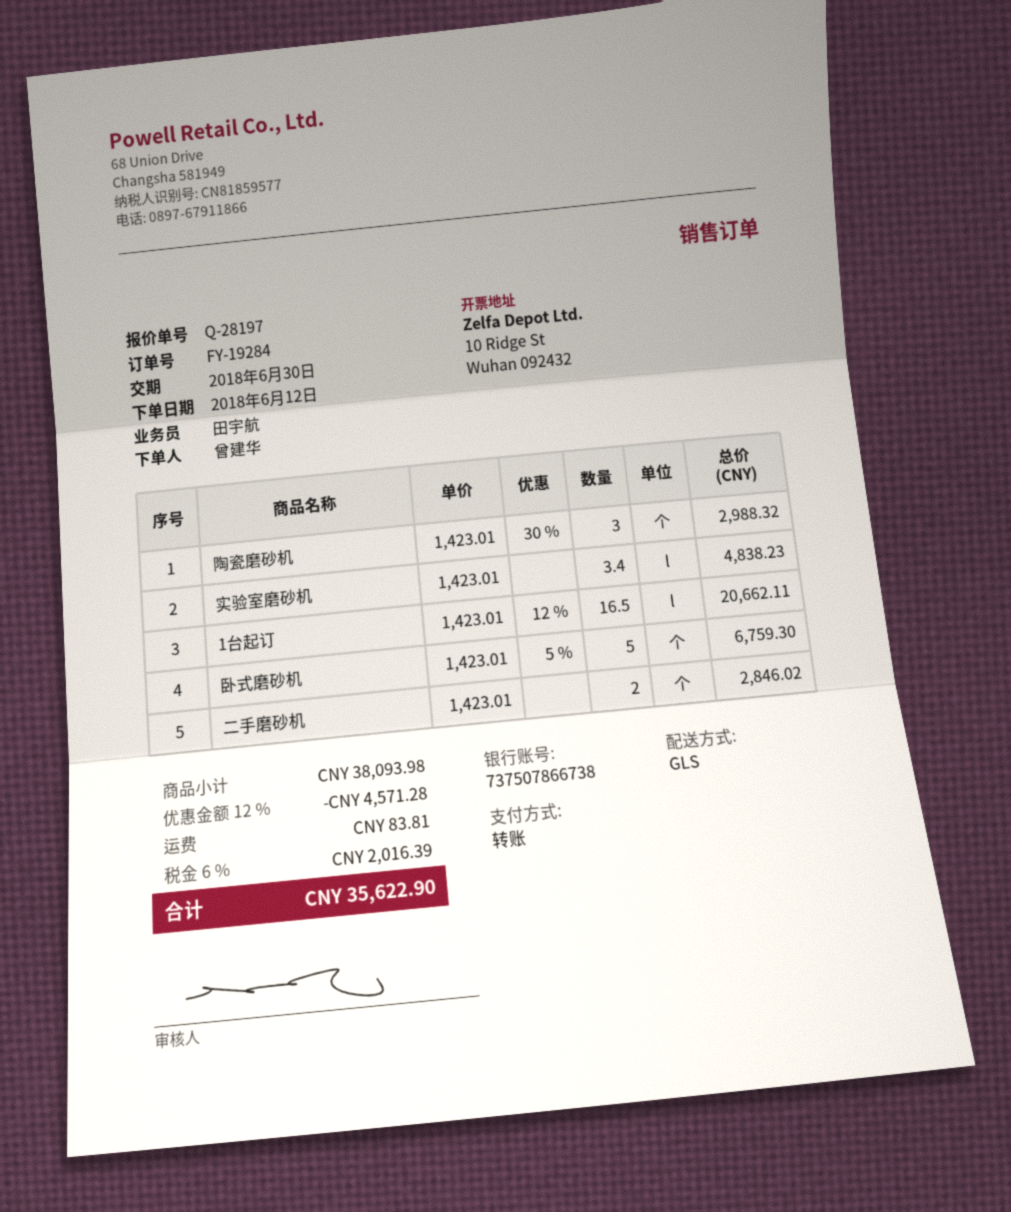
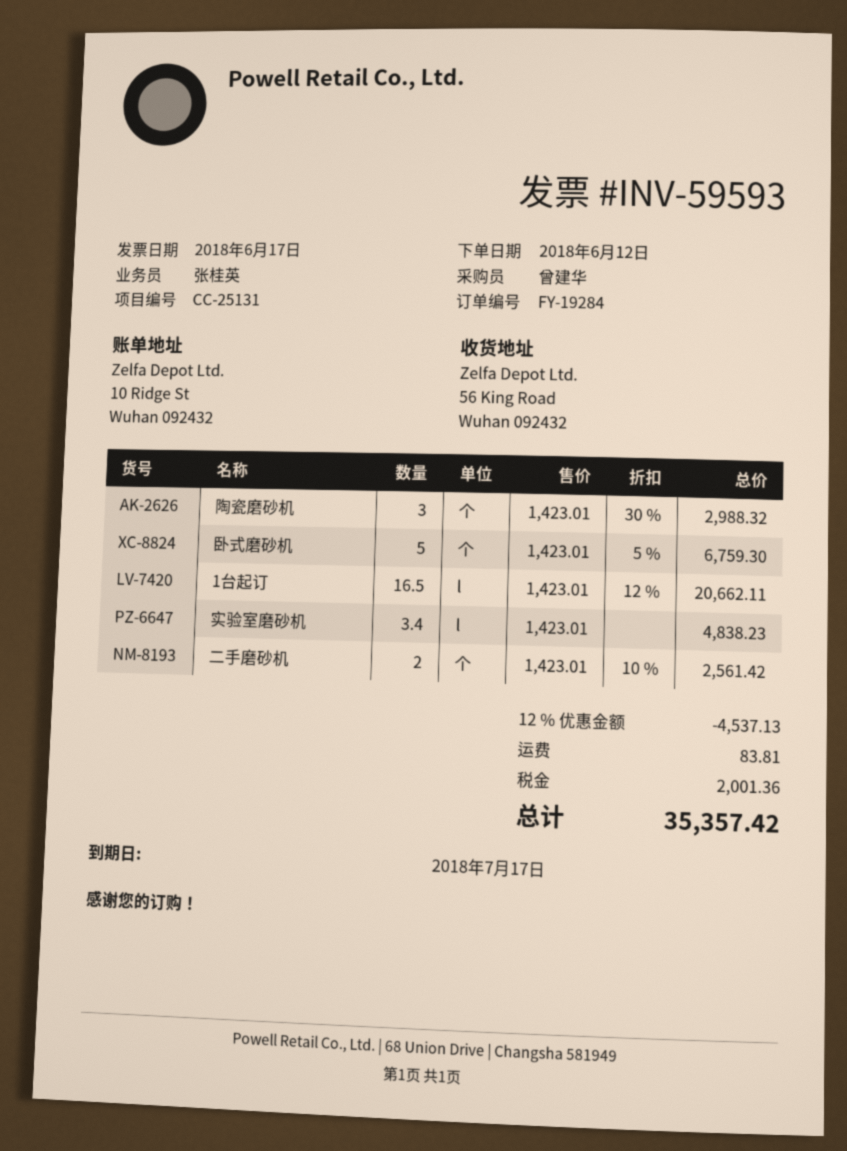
sales rep: 田宇航 -> 张桂英
二手磨砂机: 2 x 1423.01 = 2846.02 -> 2 x 1423.01 - 10% = 2561.42
discount: 12% = 4571.28 -> 12% = 4537.13
tax: 2016.39 -> 2001.36
total: 35622.90 -> 35357.42

